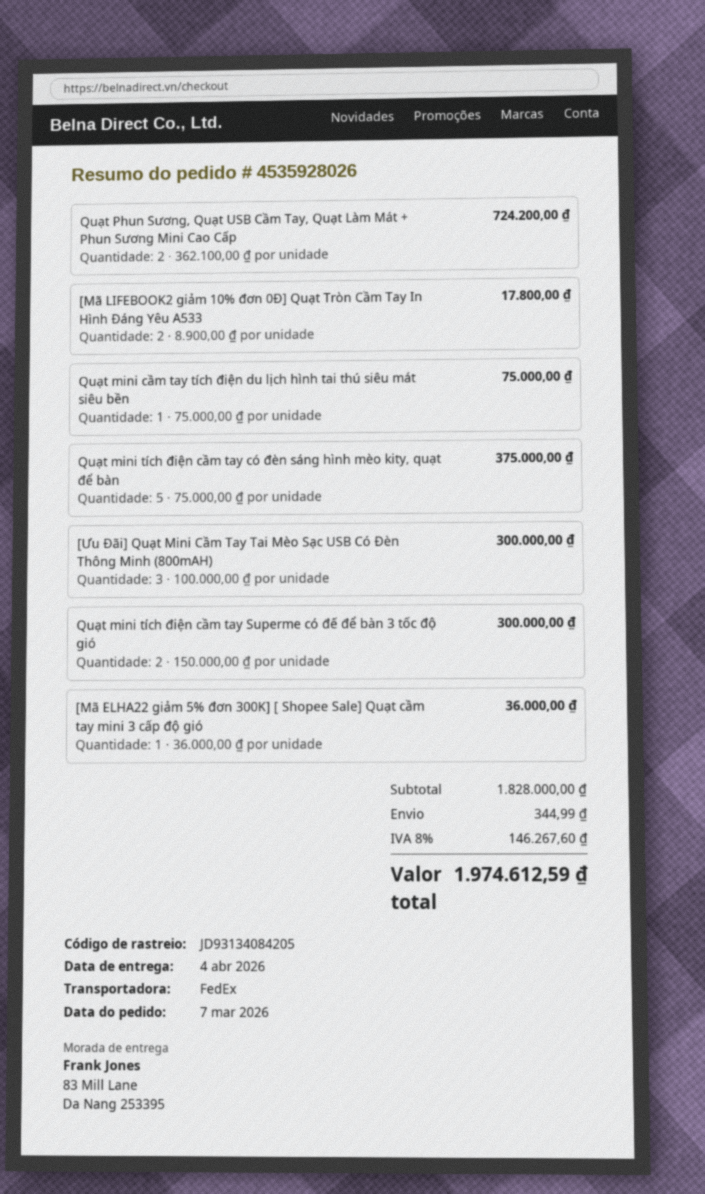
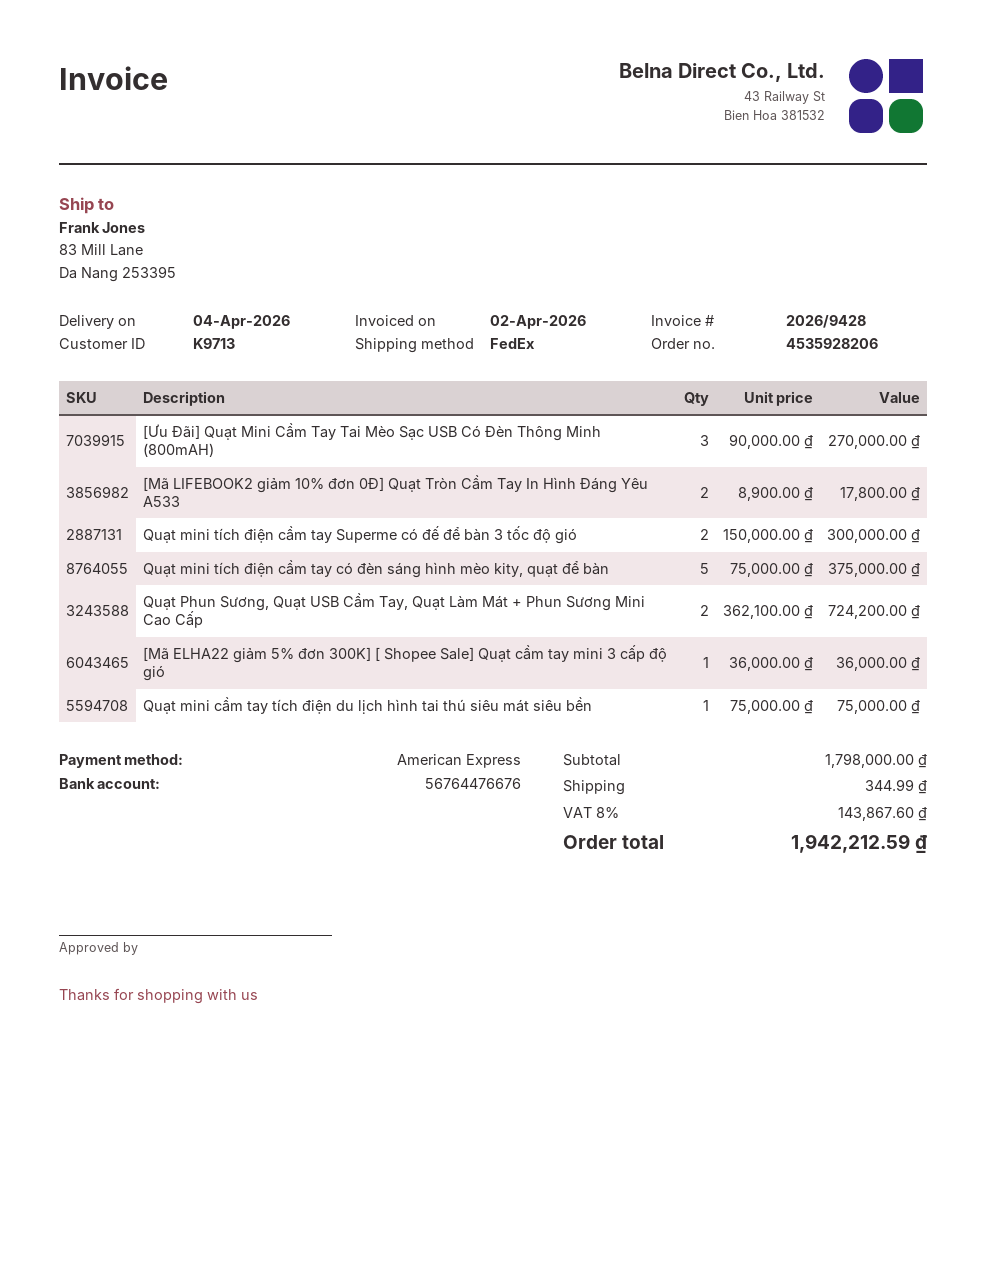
order number: 4535928026 -> 4535928206
[Ưu Đãi] Quạt Mini Cầm Tay Tai Mèo Sạc USB Có Đèn Thông Minh (800mAH): 3 x 100000.00 = 300000.00 -> 3 x 90000.00 = 270000.00
subtotal: 1828000.00 -> 1798000.00
tax: 8% = 146267.60 -> 8% = 143867.60
total: 1974612.59 -> 1942212.59

